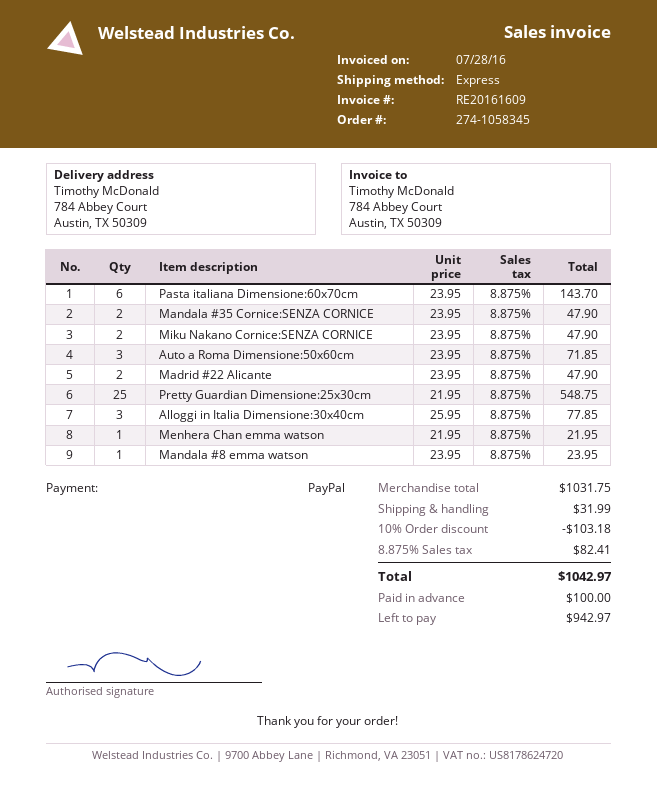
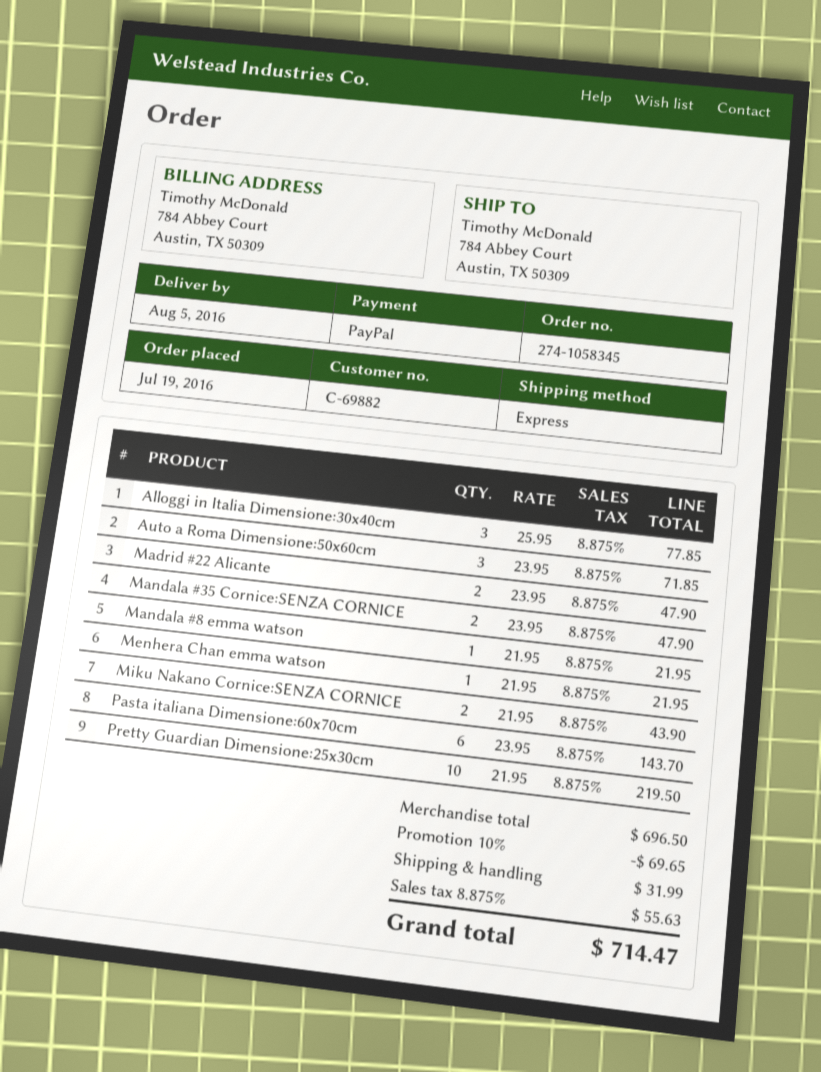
Miku Nakano Cornice:SENZA CORNICE: 2 x 23.95 = 47.90 -> 2 x 21.95 = 43.90
Pretty Guardian Dimensione:25x30cm: 25 x 21.95 = 548.75 -> 10 x 21.95 = 219.50
Mandala #8 emma watson: 1 x 23.95 = 23.95 -> 1 x 21.95 = 21.95
subtotal: 1031.75 -> 696.50
discount: 10% = 103.18 -> 10% = 69.65
tax: 8.875% = 82.41 -> 8.875% = 55.63
total: 1042.97 -> 714.47

